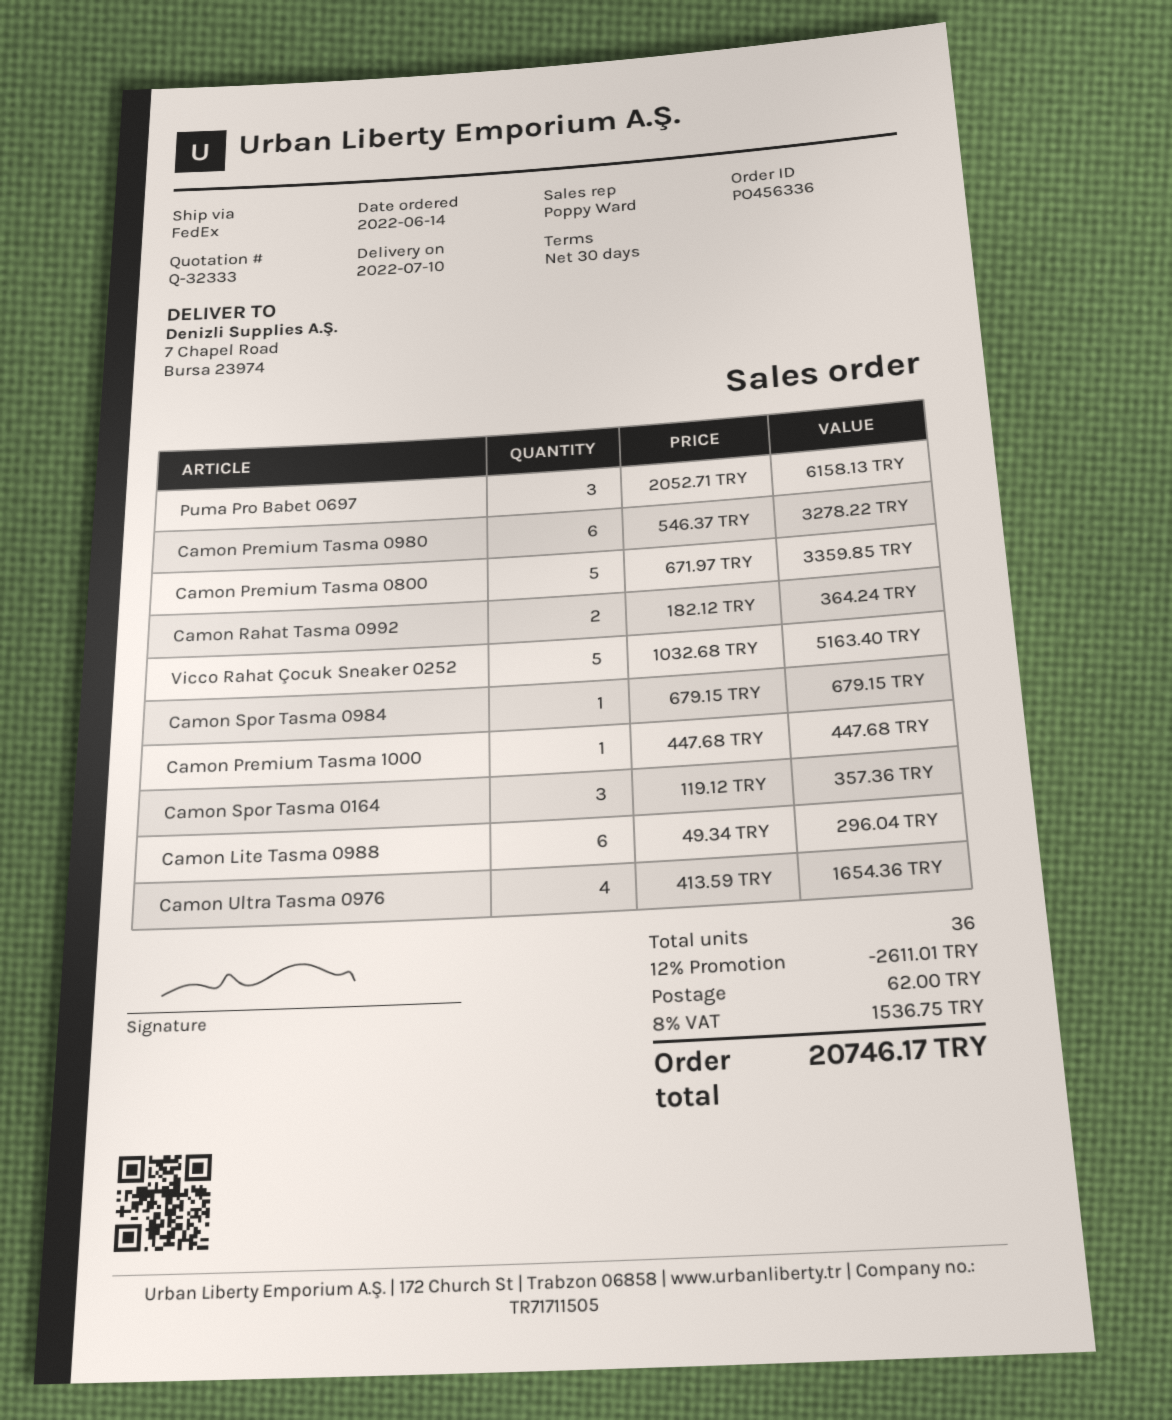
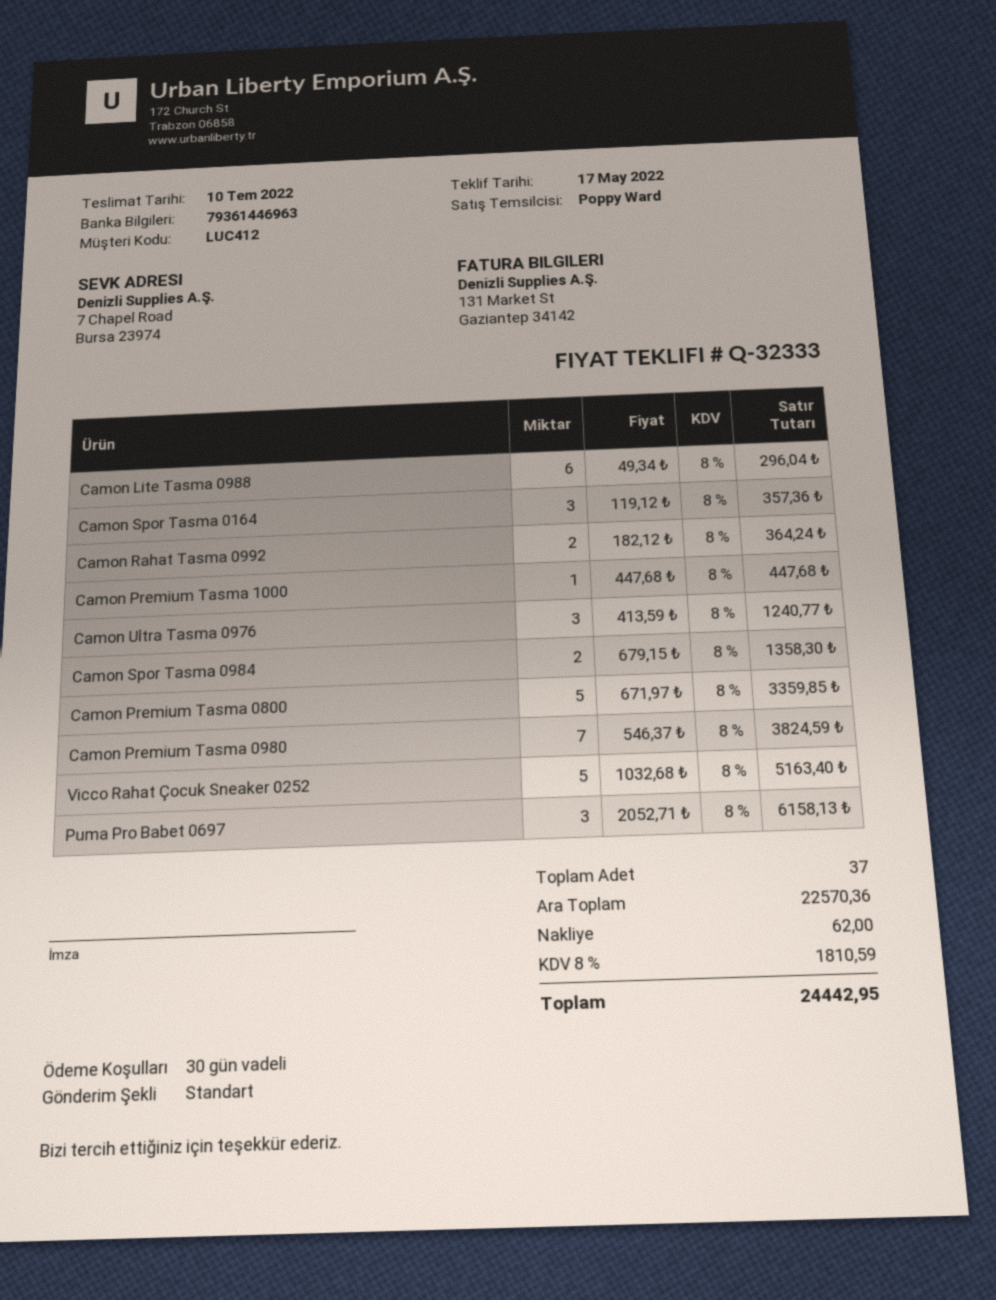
shipping method: FedEx -> standard
Camon Premium Tasma 0980: 6 x 546.37 = 3278.22 -> 7 x 546.37 = 3824.59
Camon Spor Tasma 0984: 1 x 679.15 = 679.15 -> 2 x 679.15 = 1358.30
Camon Ultra Tasma 0976: 4 x 413.59 = 1654.36 -> 3 x 413.59 = 1240.77
total quantity: 36 -> 37
discount: 12% = 2611.01 -> none
tax: 8% = 1536.75 -> 8% = 1810.59
total: 20746.17 -> 24442.95

